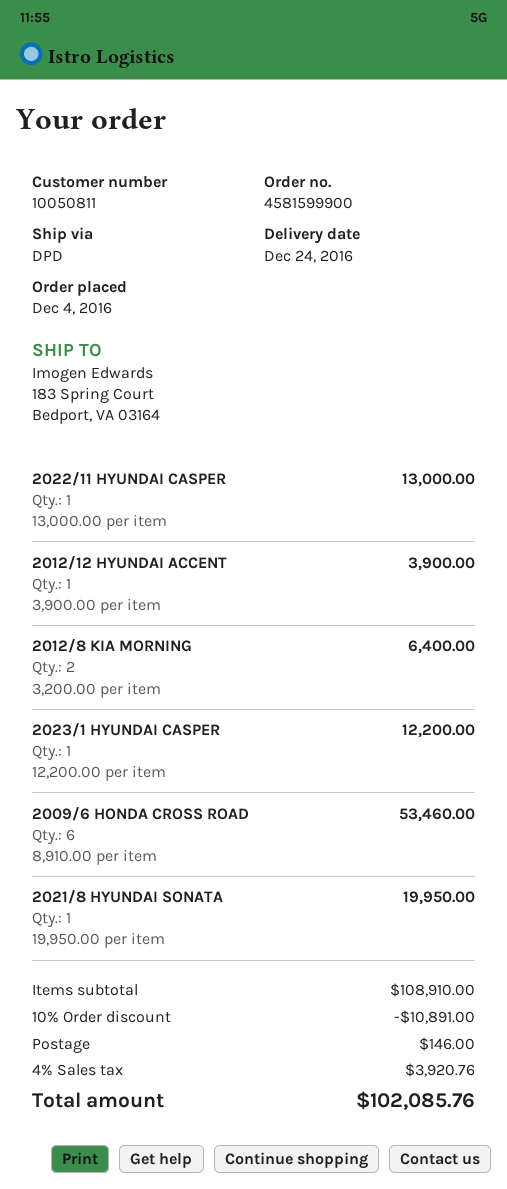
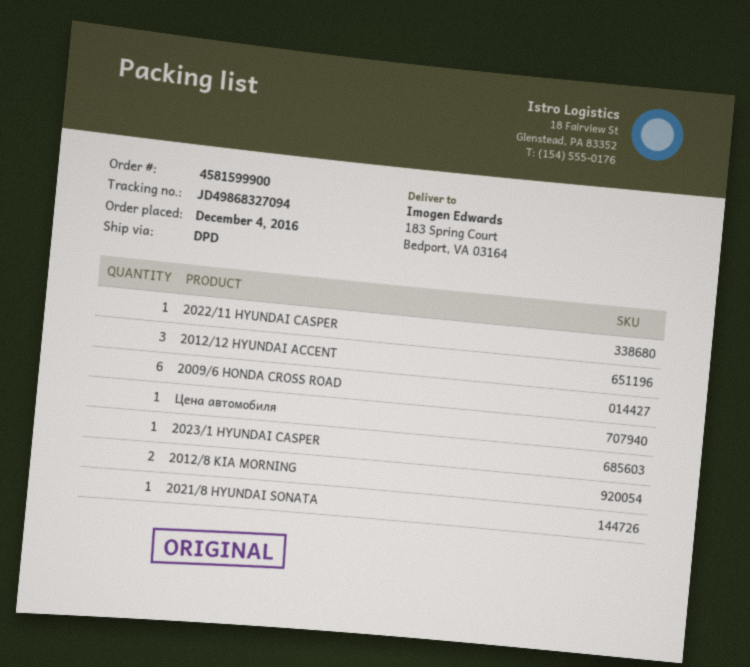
2012/12 HYUNDAI ACCENT: 1 -> 3
Цена автомобиля: none -> 1

